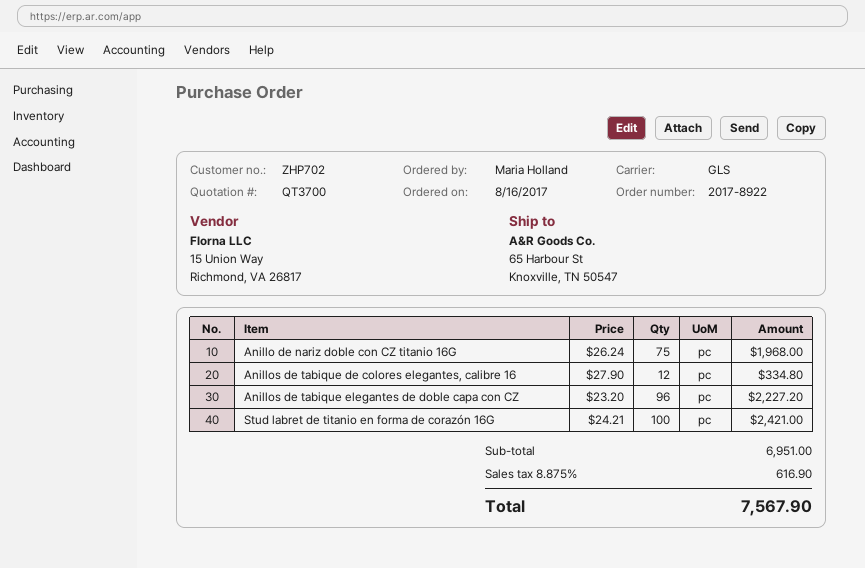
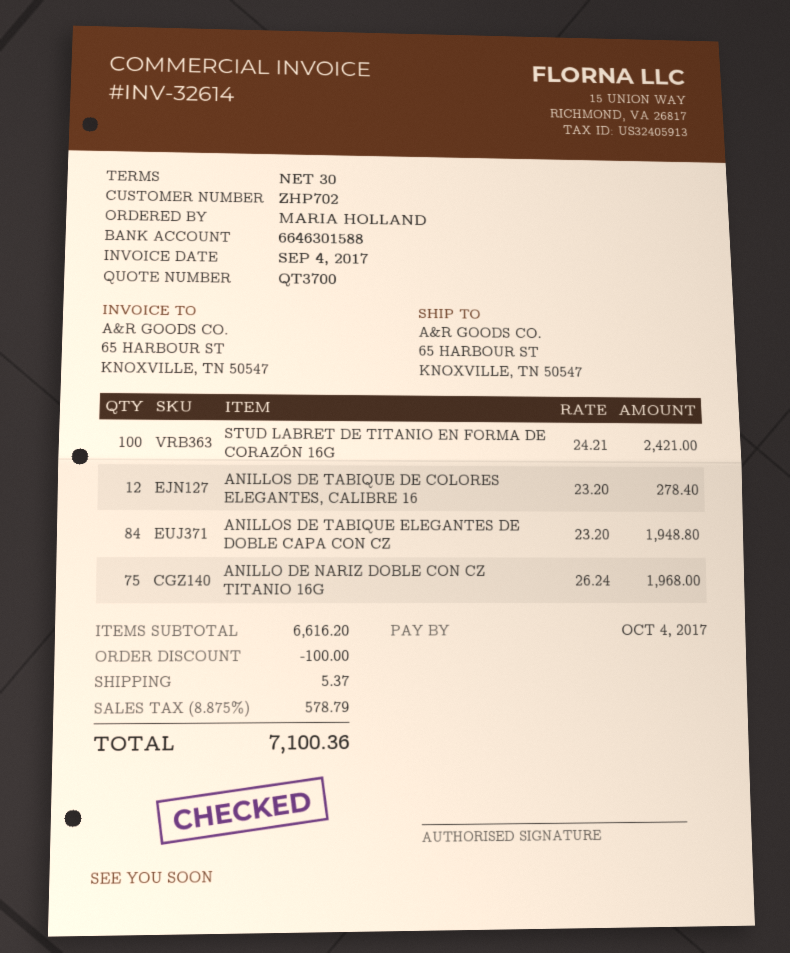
Anillos de tabique de colores elegantes, calibre 16: 12 x 27.90 = 334.80 -> 12 x 23.20 = 278.40
Anillos de tabique elegantes de doble capa con CZ: 96 x 23.20 = 2227.20 -> 84 x 23.20 = 1948.80
subtotal: 6951.00 -> 6616.20
discount: none -> 100.00
shipping: none -> 5.37
tax: 8.875% = 616.90 -> 8.875% = 578.79
total: 7567.90 -> 7100.36

